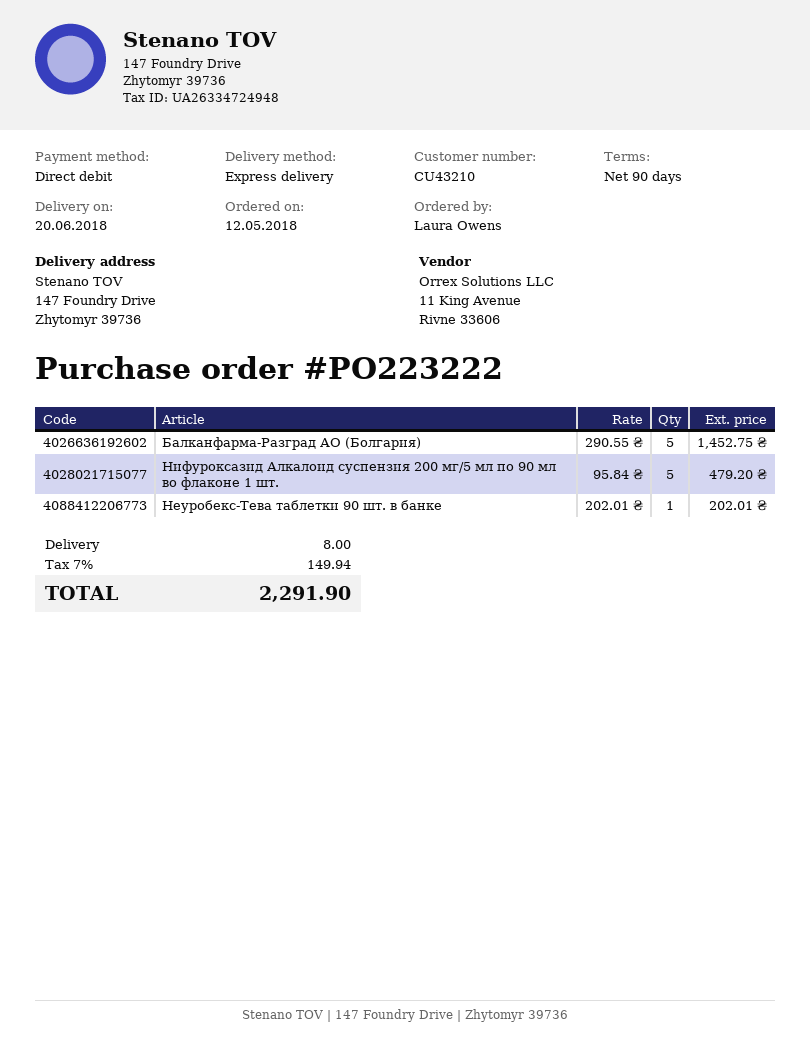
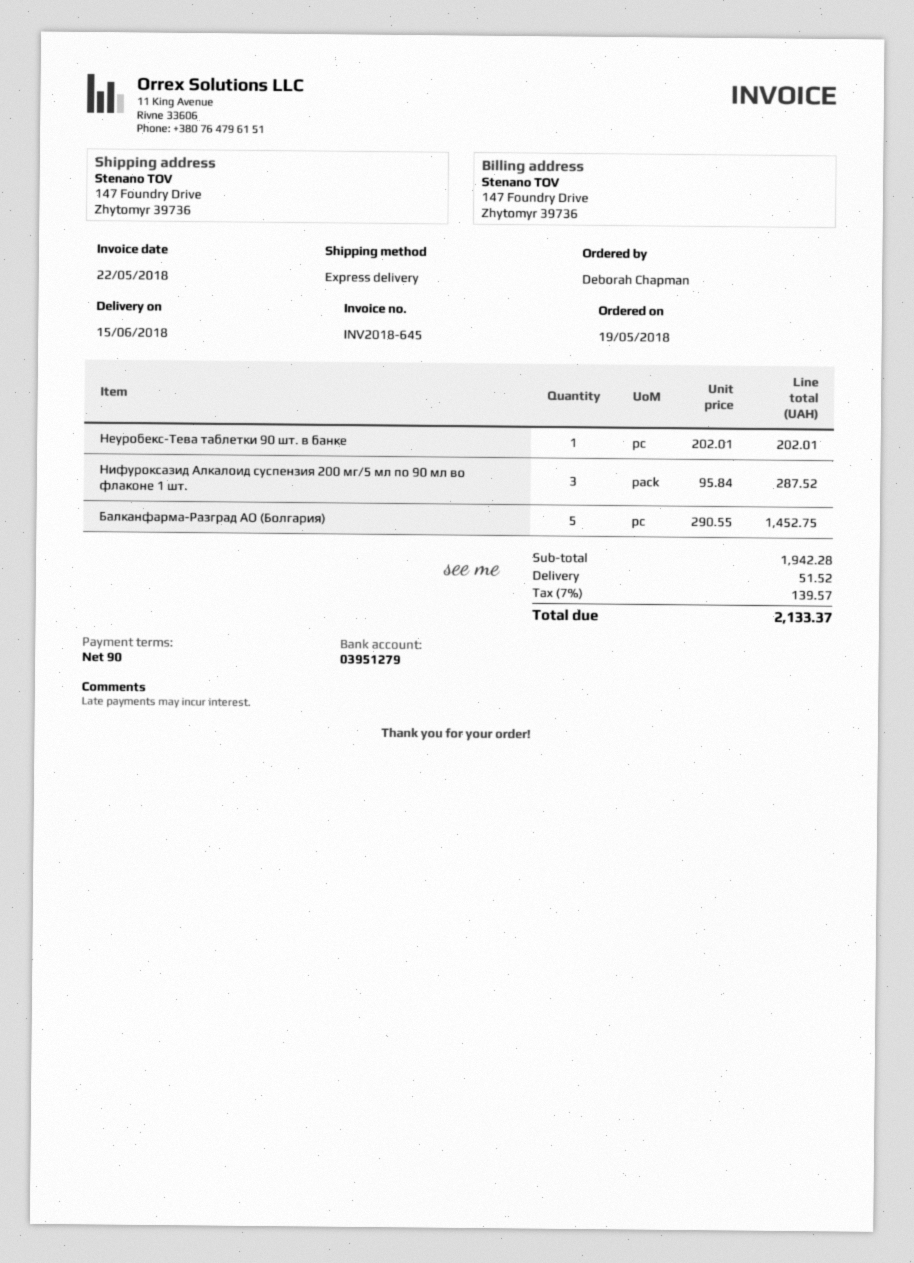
order date: 2018-05-12 -> 2018-05-19
delivery date: 2018-06-20 -> 2018-06-15
ordered by: Laura Owens -> Deborah Chapman
Нифуроксазид Алкалоид суспензия 200 мг/5 мл по 90 мл во флаконе 1 шт.: 5 x 95.84 = 479.20 -> 3 x 95.84 = 287.52
shipping: 8.00 -> 51.52
tax: 7% = 149.94 -> 7% = 139.57
total: 2291.90 -> 2133.37

